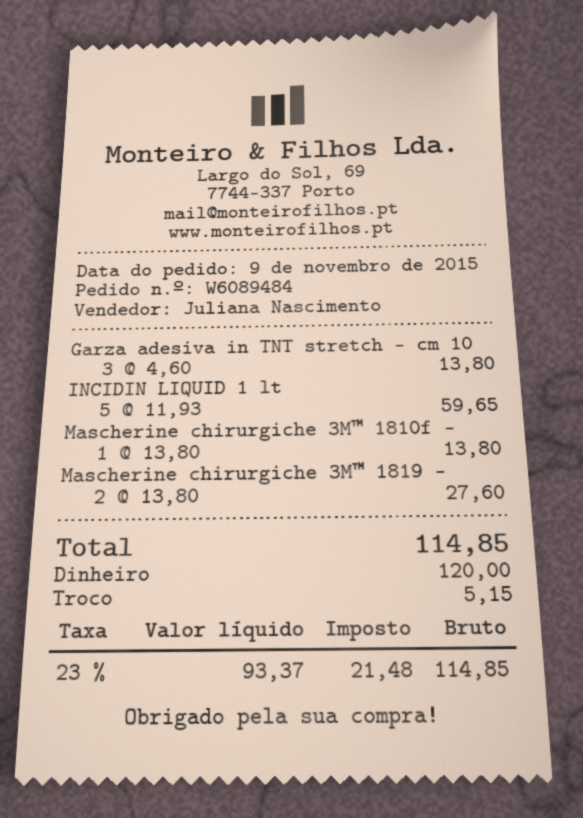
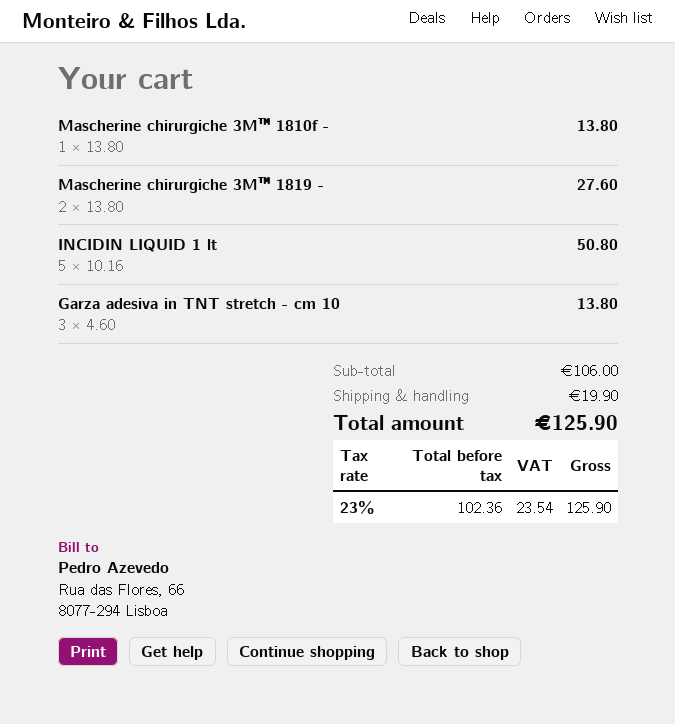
INCIDIN LIQUID 1 lt: 5 x 11.93 = 59.65 -> 5 x 10.16 = 50.80
shipping: none -> 19.90
net: 93.37 -> 102.36
tax: 23% = 21.48 -> 23% = 23.54
total: 114.85 -> 125.90

